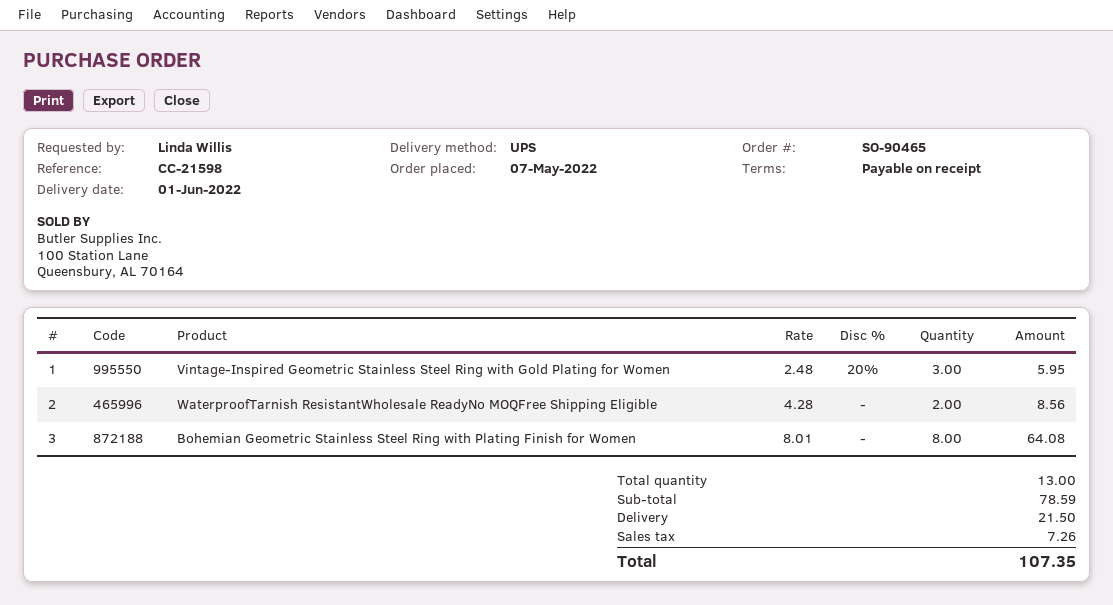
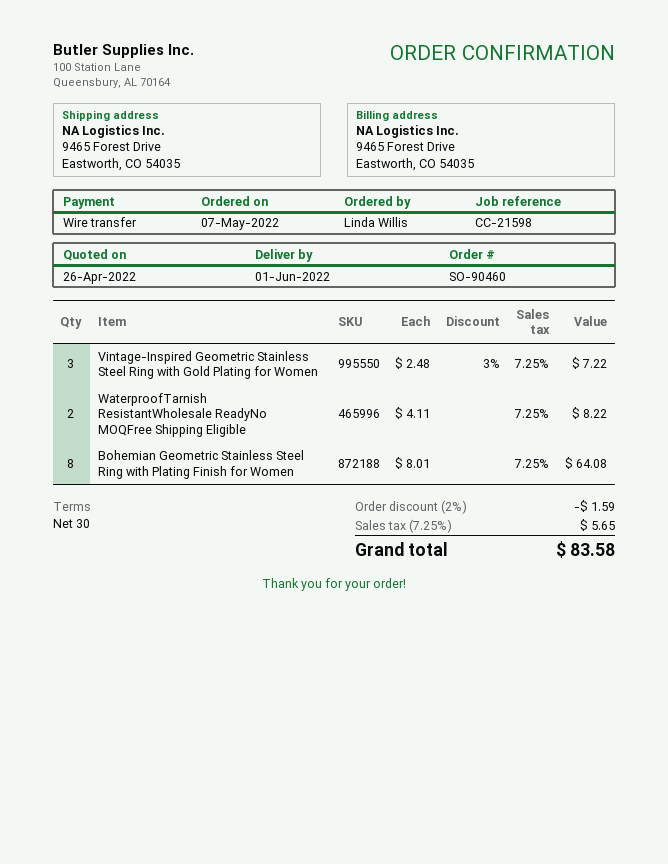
order number: SO-90465 -> SO-90460
payment terms: on receipt -> 30 days
Vintage-Inspired Geometric Stainless Steel Ring with Gold Plating for Women: 3 x 2.48 - 20% = 5.95 -> 3 x 2.48 - 3% = 7.22
WaterproofTarnish ResistantWholesale ReadyNo MOQFree Shipping Eligible: 2 x 4.28 = 8.56 -> 2 x 4.11 = 8.22
discount: none -> 2% = 1.59
shipping: 21.50 -> none
tax: 7.26 -> 5.65
total: 107.35 -> 83.58

